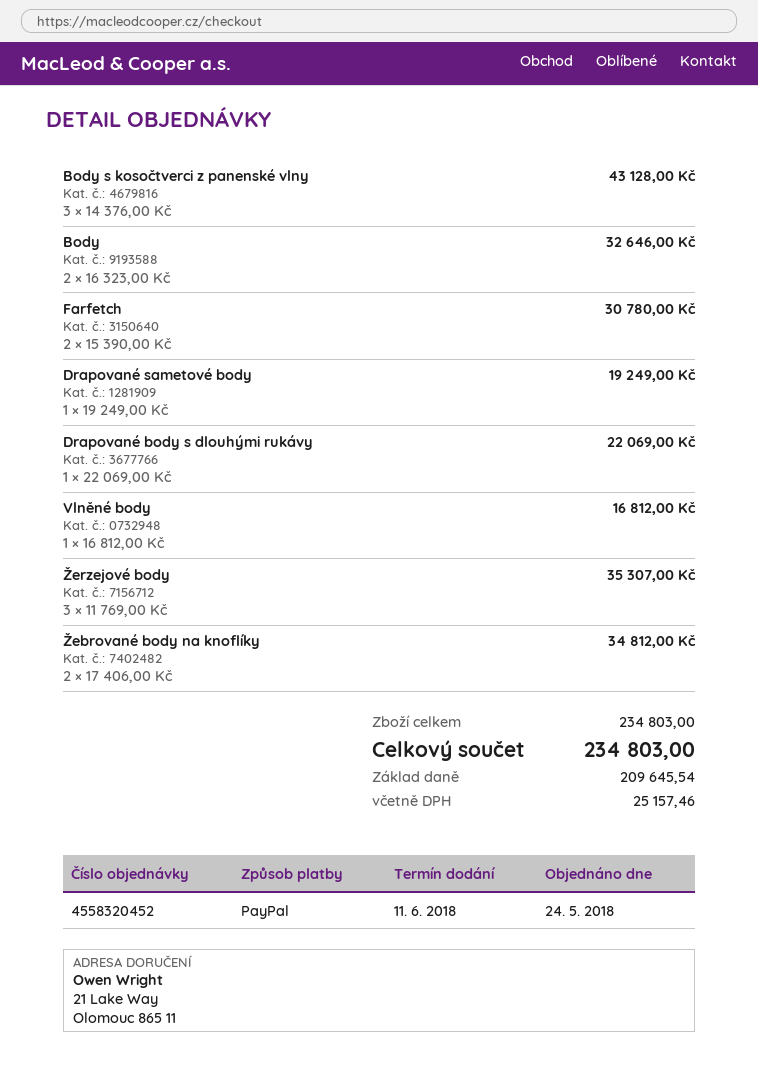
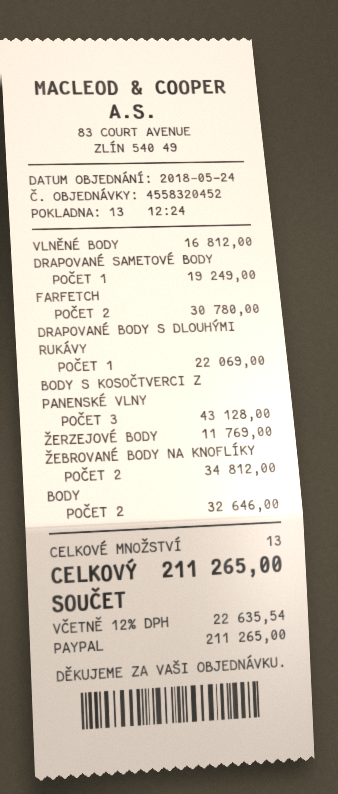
Žerzejové body: 3 for 35307.00 -> 1 for 11769.00
tax: 25157.46 -> 22635.54
total: 234803.00 -> 211265.00

